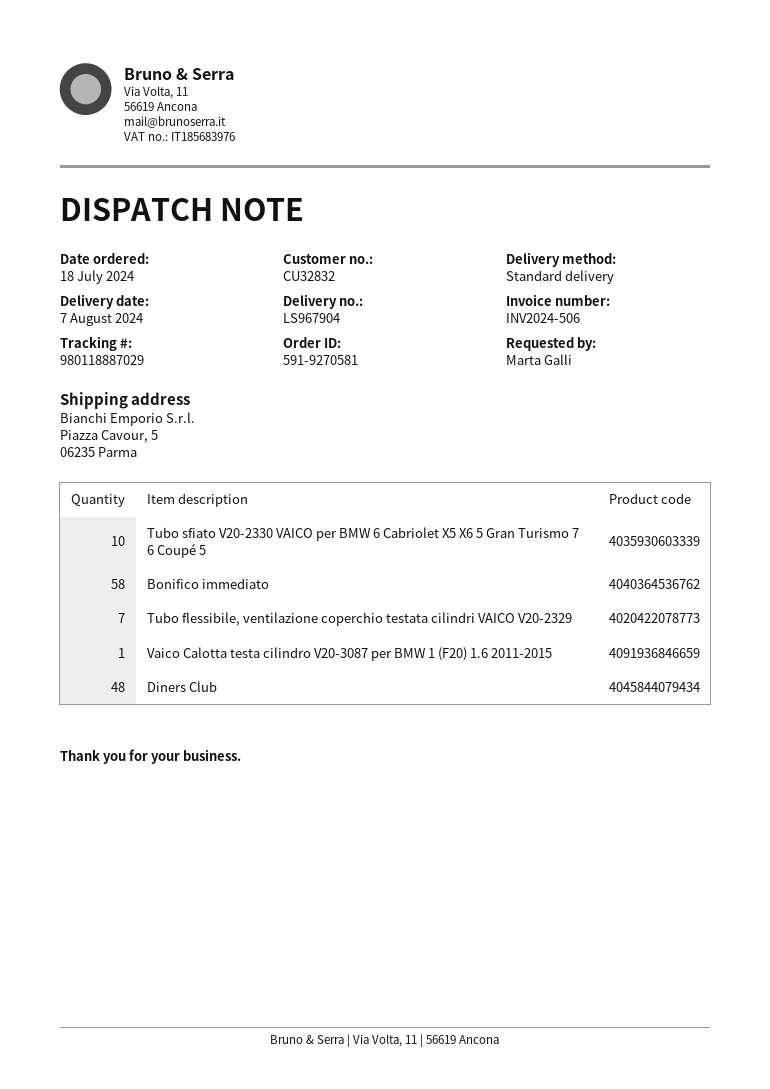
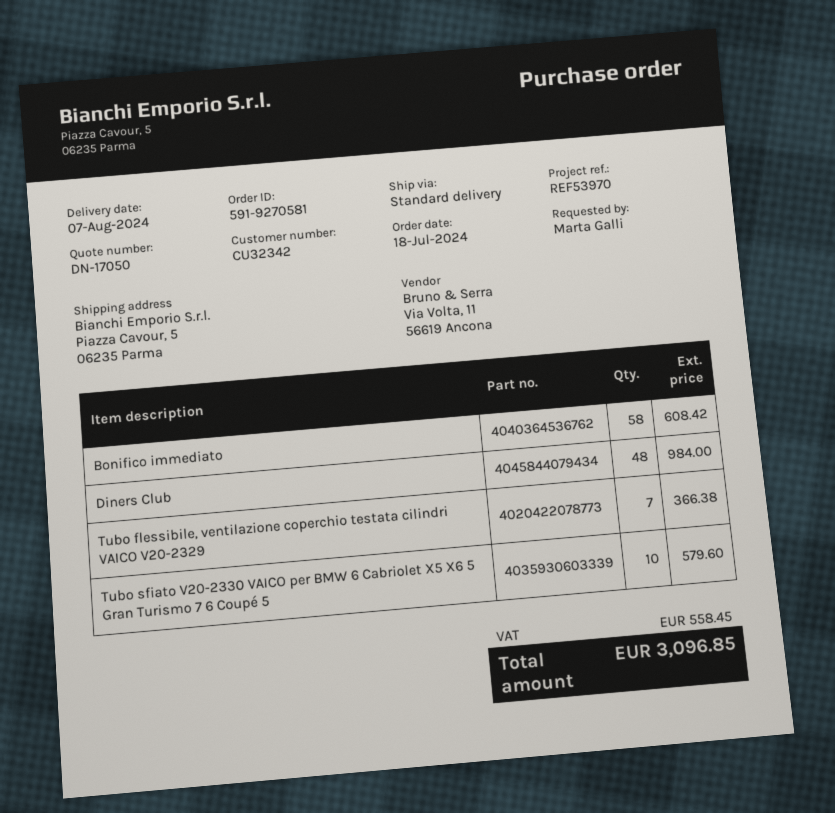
customer number: CU32832 -> CU32342
Vaico Calotta testa cilindro V20-3087 per BMW 1 (F20) 1.6 2011-2015: 1 -> none

